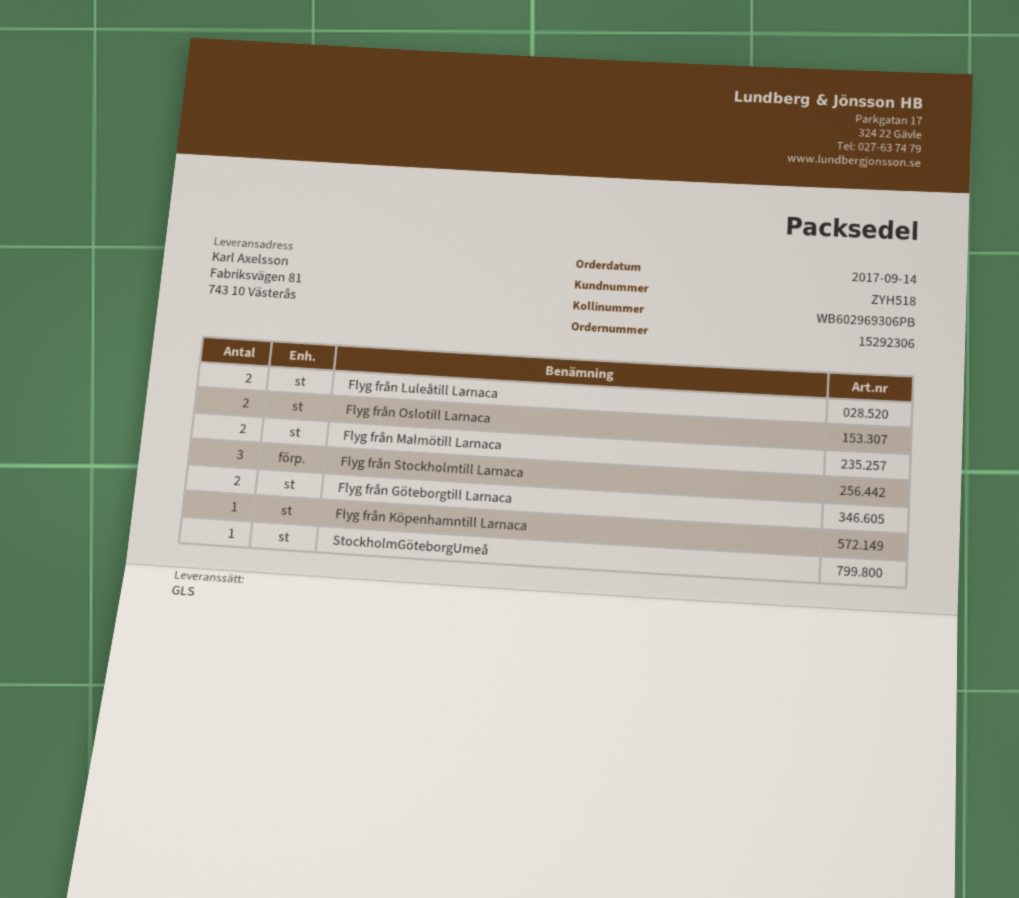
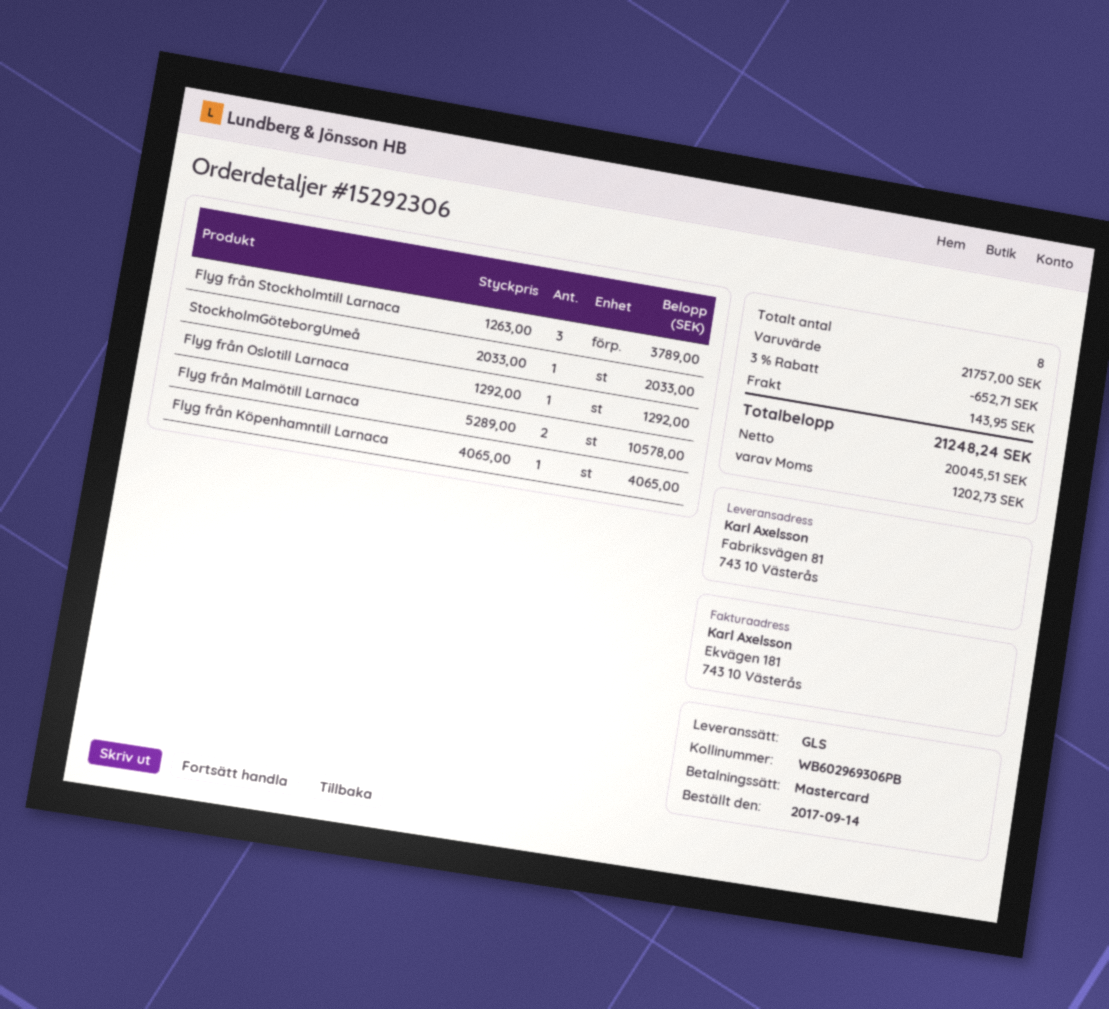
Flyg från Luleåtill Larnaca: 2 -> none
Flyg från Oslotill Larnaca: 2 -> 1
Flyg från Göteborgtill Larnaca: 2 -> none

